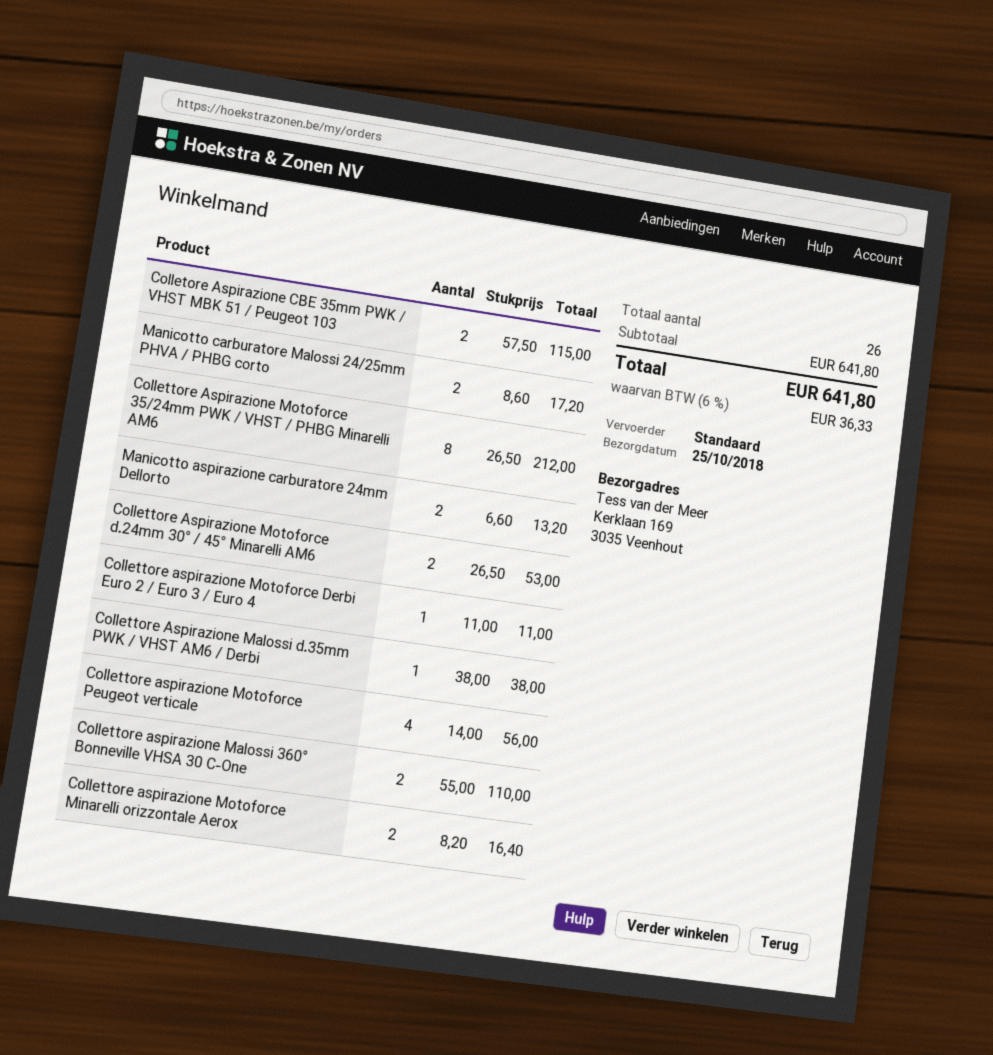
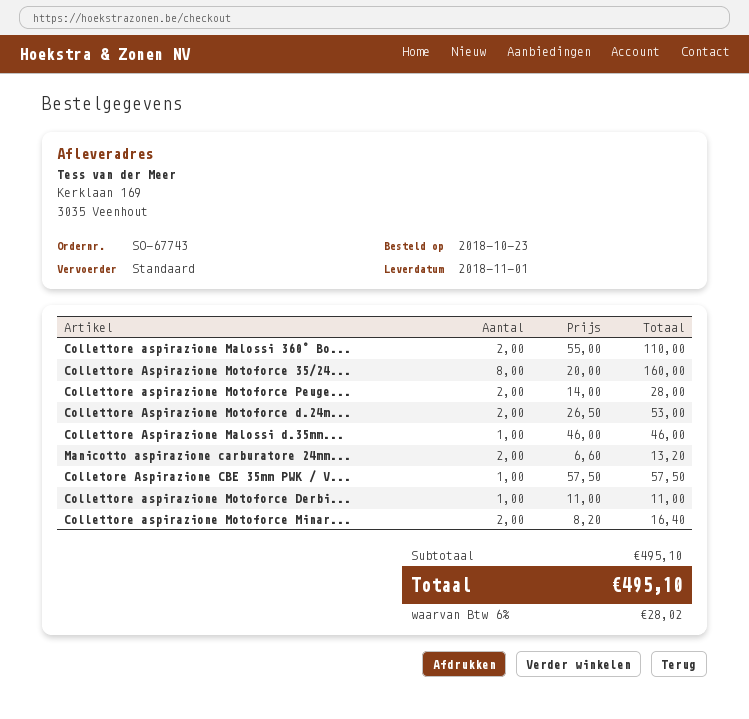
delivery date: 2018-10-25 -> 2018-11-01
Colletore Aspirazione CBE 35mm PWK / VHST MBK 51 / Peugeot 103: 2 x 57.50 = 115.00 -> 1 x 57.50 = 57.50
Manicotto carburatore Malossi 24/25mm PHVA / PHBG corto: 2 x 8.60 = 17.20 -> none
Collettore Aspirazione Motoforce 35/24mm PWK / VHST / PHBG Minarelli AM6: 8 x 26.50 = 212.00 -> 8 x 20.00 = 160.00
Collettore Aspirazione Malossi d.35mm PWK / VHST AM6 / Derbi: 1 x 38.00 = 38.00 -> 1 x 46.00 = 46.00
Collettore aspirazione Motoforce Peugeot verticale: 4 x 14.00 = 56.00 -> 2 x 14.00 = 28.00
subtotal: 641.80 -> 495.10
tax: 6% = 36.33 -> 6% = 28.02
total: 641.80 -> 495.10

